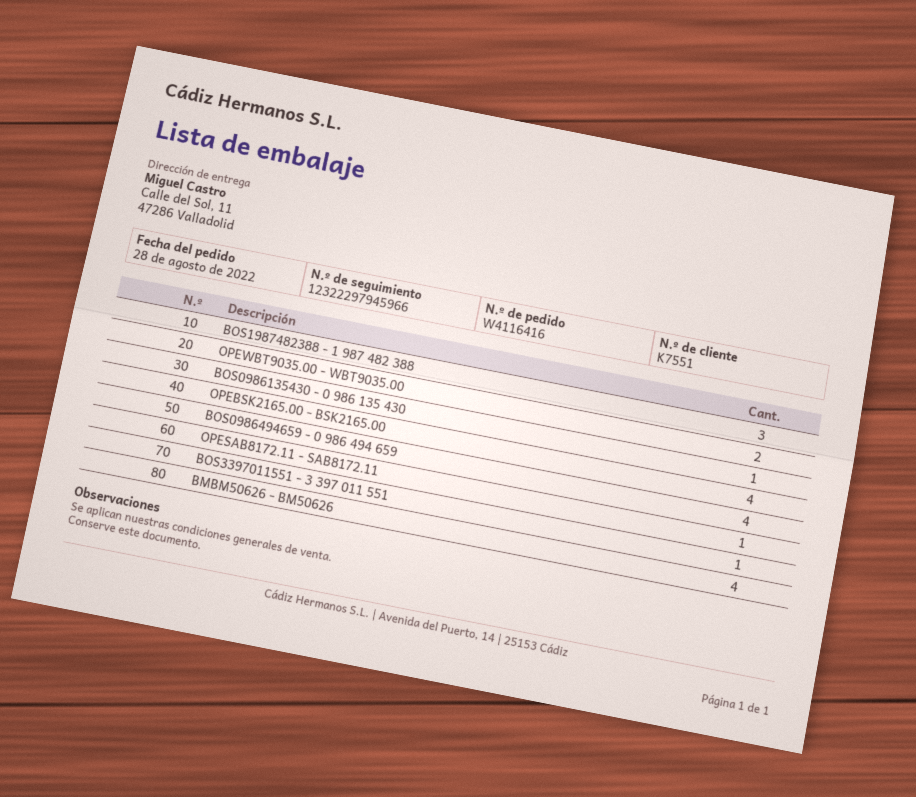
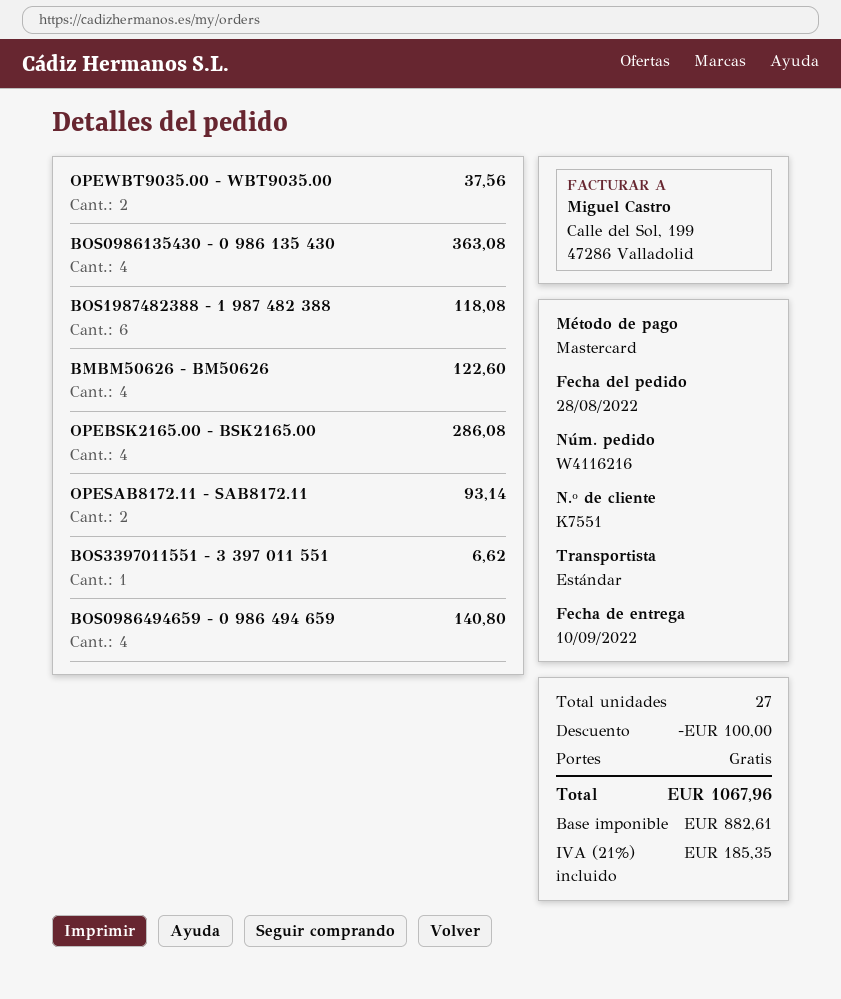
order number: W4116416 -> W4116216
BOS1987482388 - 1 987 482 388: 3 -> 6
BOS0986135430 - 0 986 135 430: 1 -> 4
OPESAB8172.11 - SAB8172.11: 1 -> 2

